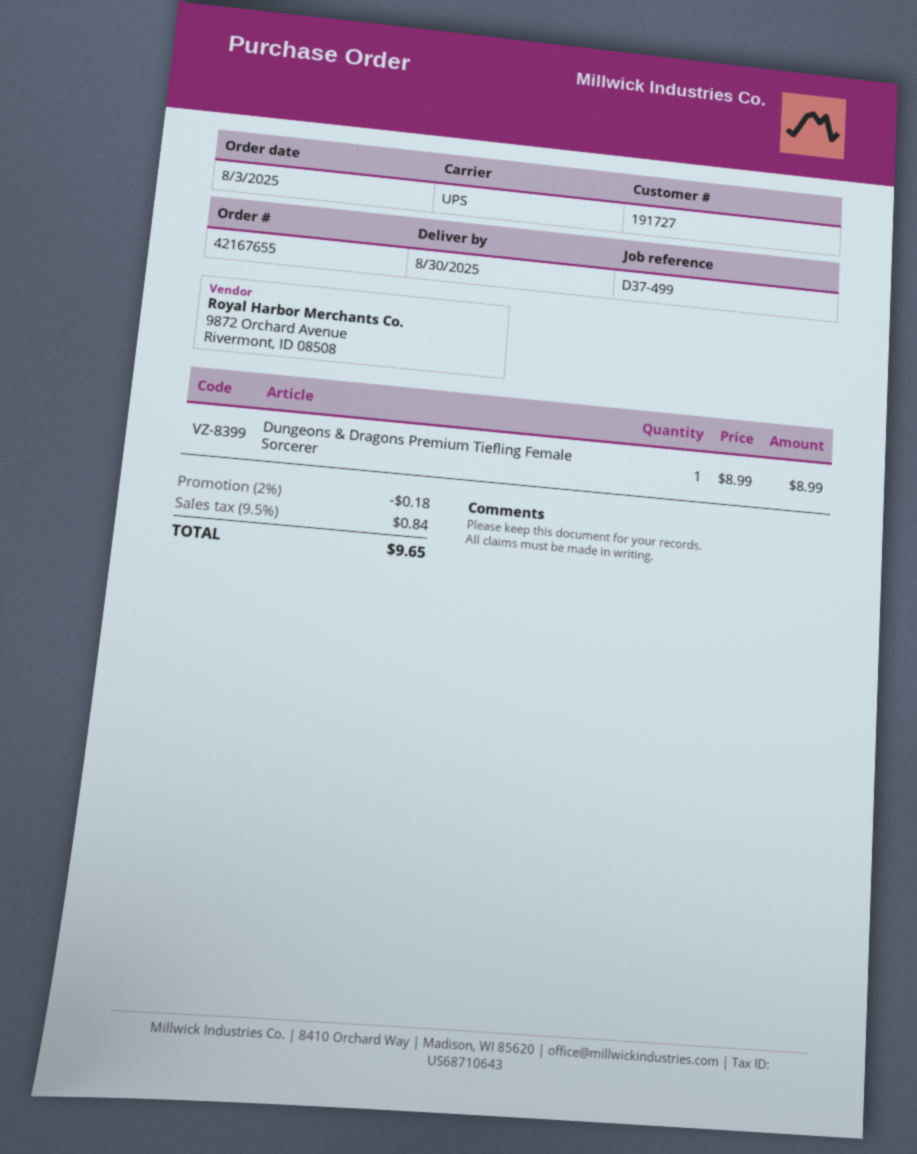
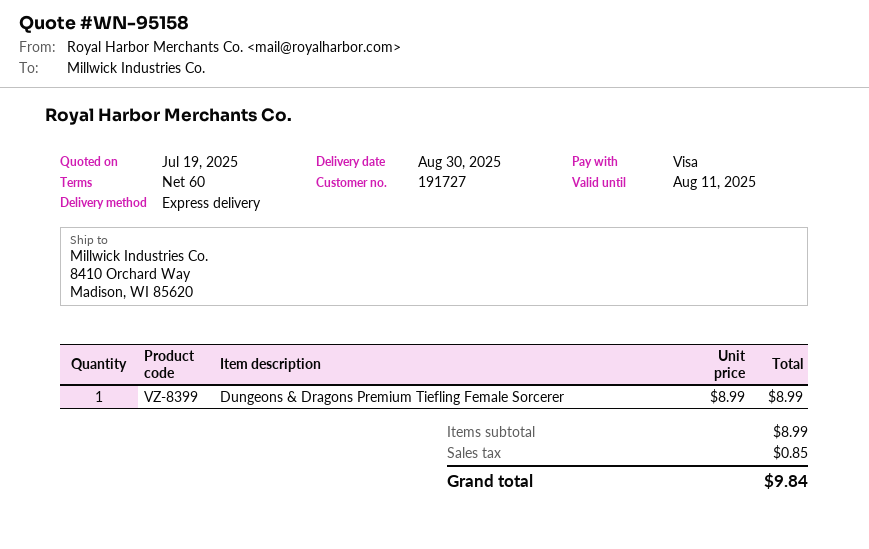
shipping method: UPS -> express
discount: 2% = 0.18 -> none
tax: 0.84 -> 0.85
total: 9.65 -> 9.84

